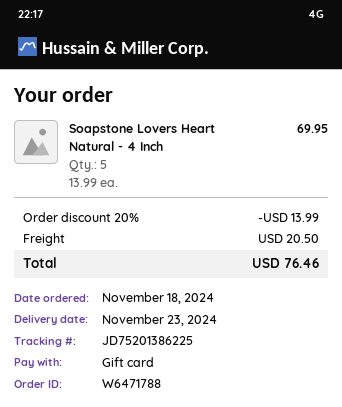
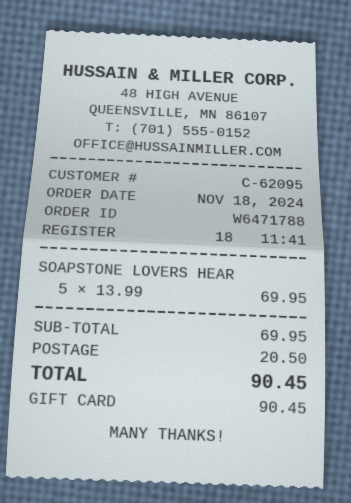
discount: 20% = 13.99 -> none
total: 76.46 -> 90.45

